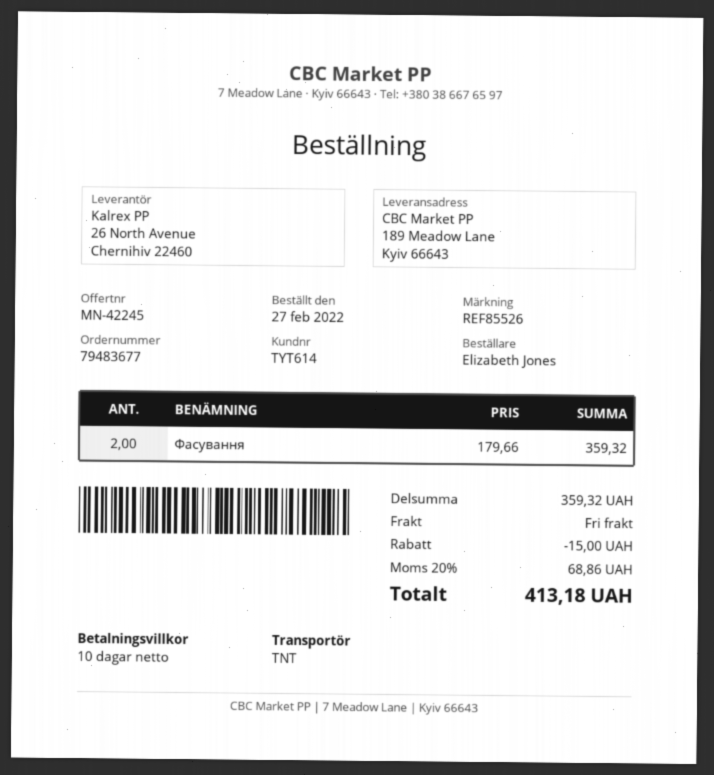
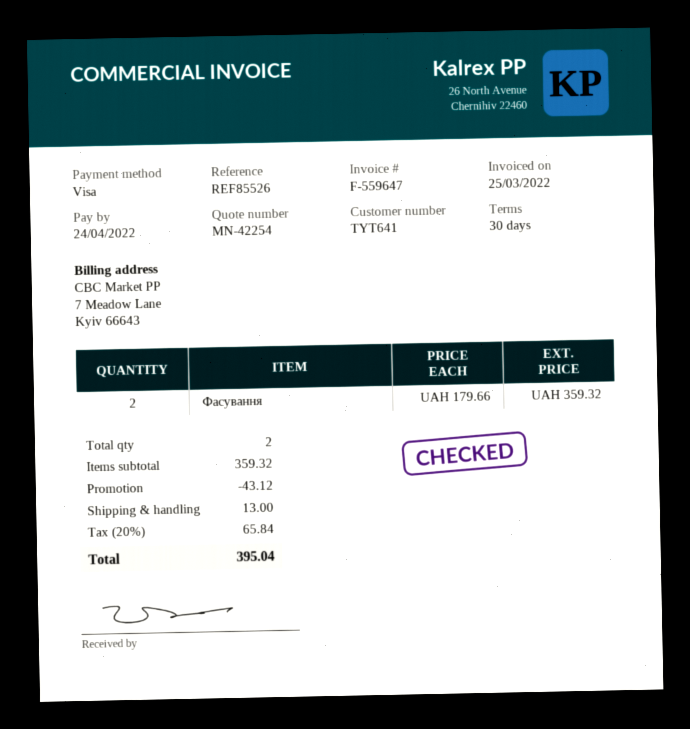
quote number: MN-42245 -> MN-42254
payment terms: 10 days -> 30 days
customer number: TYT614 -> TYT641
discount: 15.00 -> 43.12
shipping: 0.00 -> 13.00
tax: 20% = 68.86 -> 20% = 65.84
total: 413.18 -> 395.04

